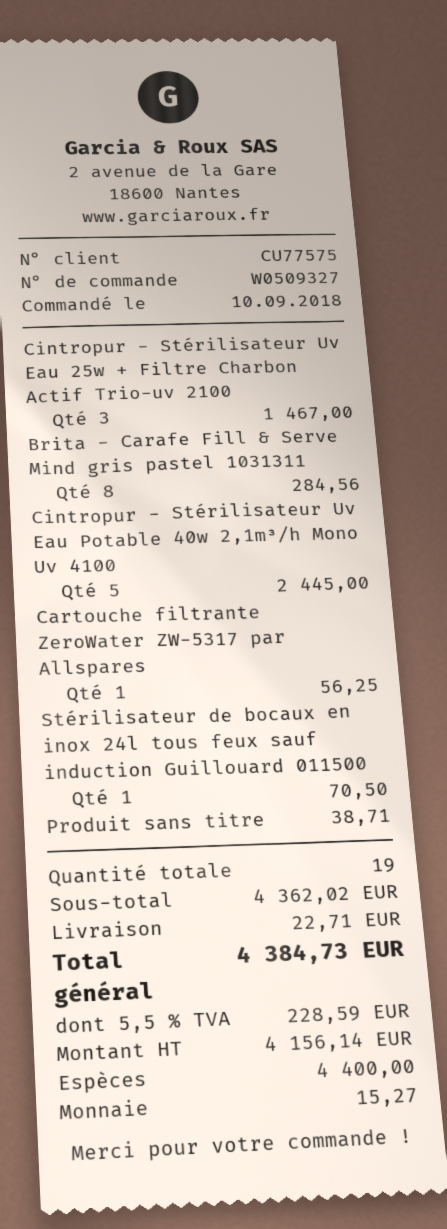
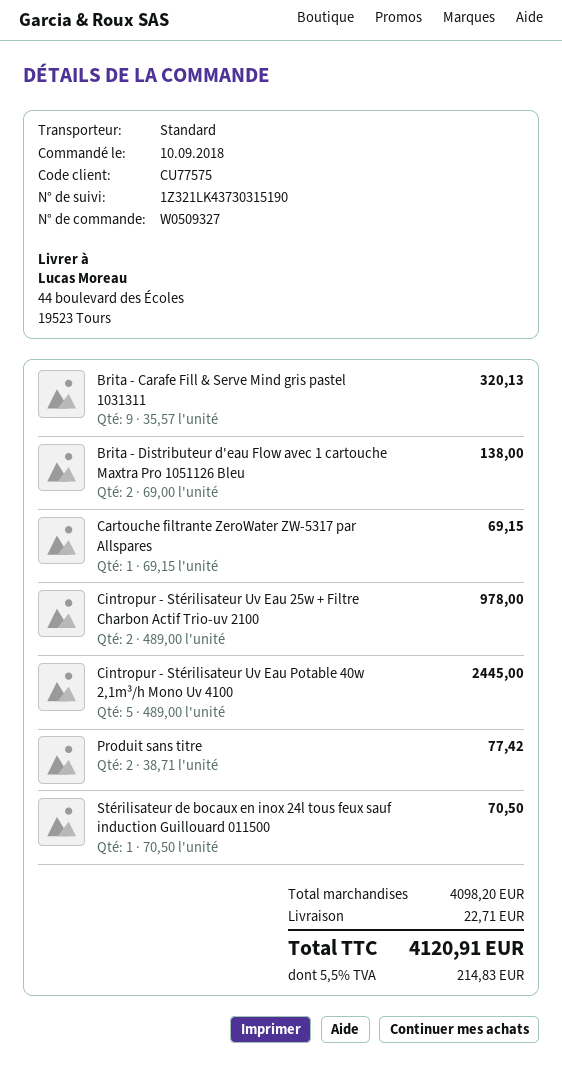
Cintropur - Stérilisateur Uv Eau 25w + Filtre Charbon Actif Trio-uv 2100: 3 for 1467.00 -> 2 for 978.00
Brita - Carafe Fill & Serve Mind gris pastel 1031311: 8 for 284.56 -> 9 for 320.13
Cartouche filtrante ZeroWater ZW-5317 par Allspares: 1 for 56.25 -> 1 for 69.15
Produit sans titre: 1 for 38.71 -> 2 for 77.42
Brita - Distributeur d'eau Flow avec 1 cartouche Maxtra Pro 1051126 Bleu: none -> 2 for 138.00
subtotal: 4362.02 -> 4098.20
tax: 5.5% = 228.59 -> 5.5% = 214.83
total: 4384.73 -> 4120.91

